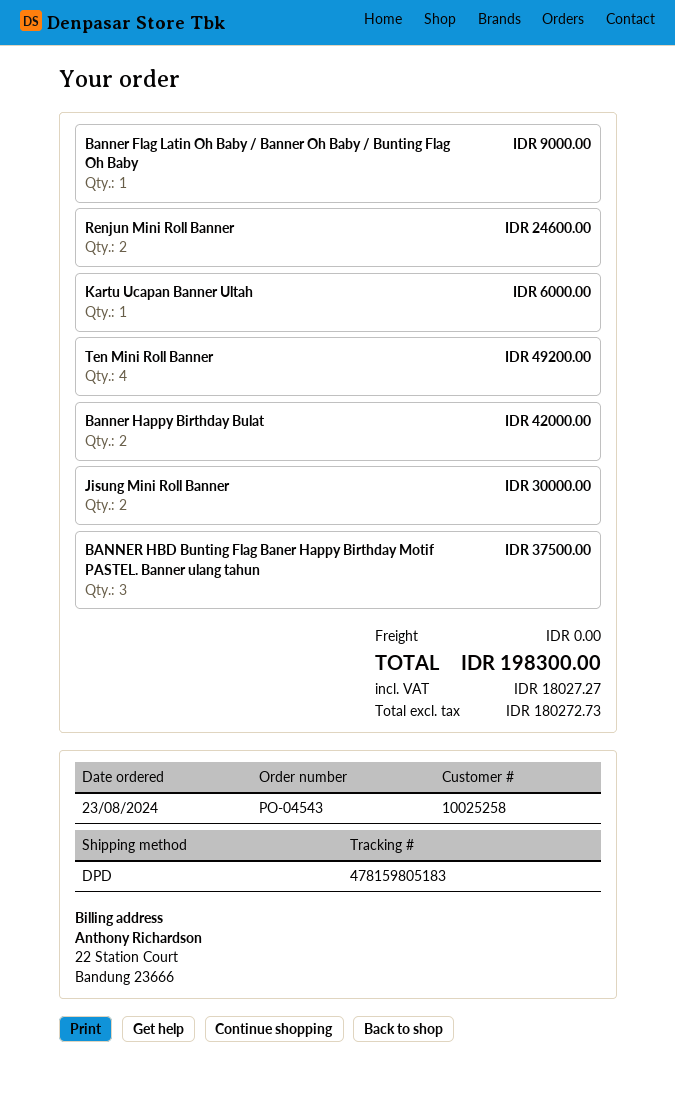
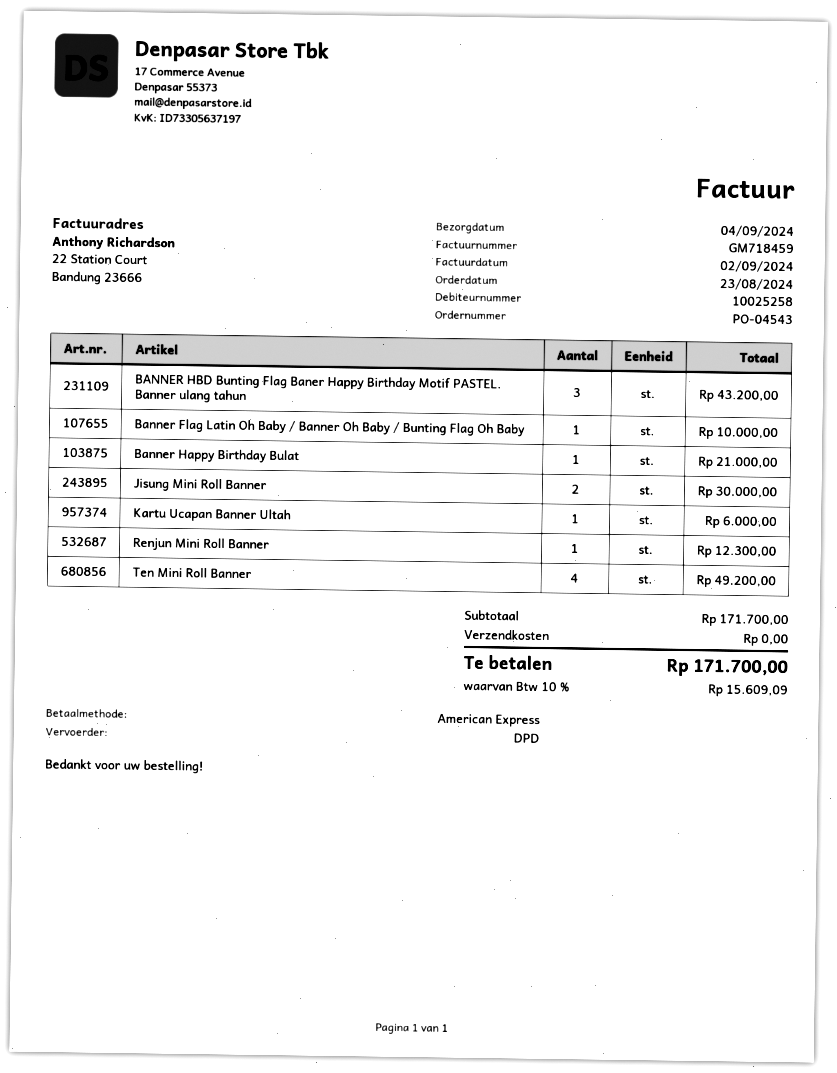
Banner Flag Latin Oh Baby / Banner Oh Baby / Bunting Flag Oh Baby: 1 for 9000.00 -> 1 for 10000.00
Renjun Mini Roll Banner: 2 for 24600.00 -> 1 for 12300.00
Banner Happy Birthday Bulat: 2 for 42000.00 -> 1 for 21000.00
BANNER HBD Bunting Flag Baner Happy Birthday Motif PASTEL. Banner ulang tahun: 3 for 37500.00 -> 3 for 43200.00
tax: 18027.27 -> 15609.09
total: 198300.00 -> 171700.00

